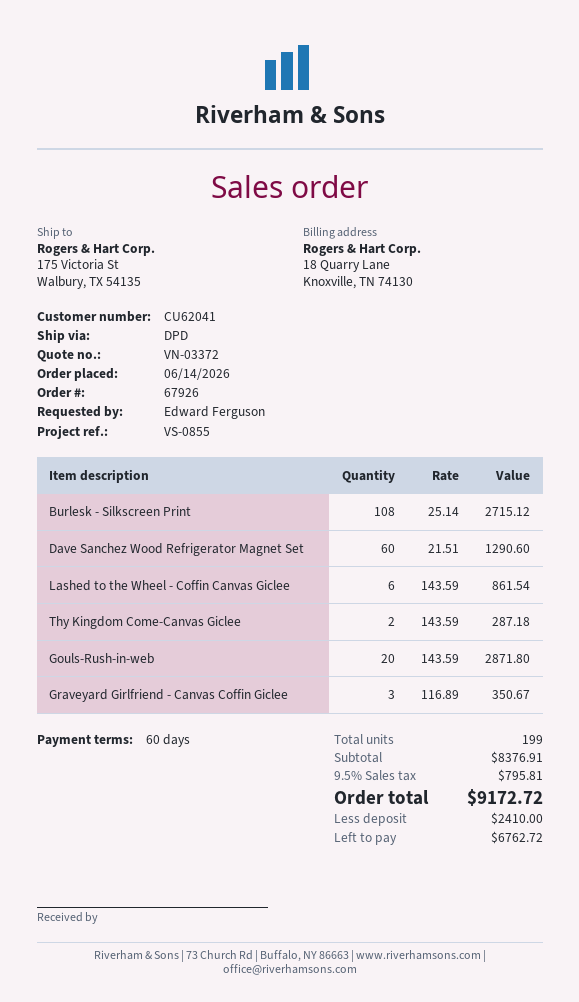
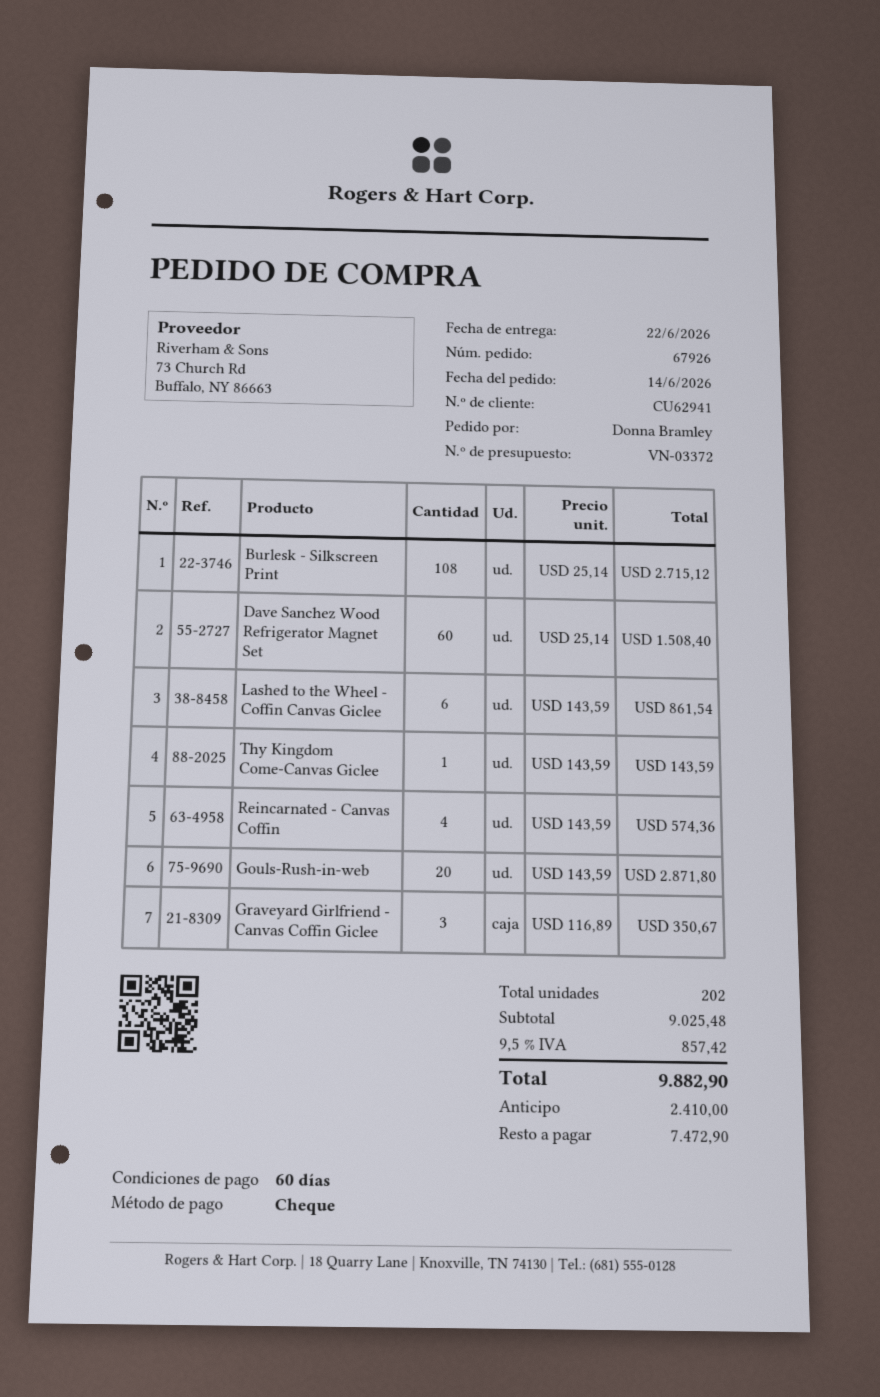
customer number: CU62041 -> CU62941
ordered by: Edward Ferguson -> Donna Bramley
Dave Sanchez Wood Refrigerator Magnet Set: 60 x 21.51 = 1290.60 -> 60 x 25.14 = 1508.40
Thy Kingdom Come-Canvas Giclee: 2 x 143.59 = 287.18 -> 1 x 143.59 = 143.59
Reincarnated - Canvas Coffin: none -> 4 x 143.59 = 574.36
total quantity: 199 -> 202
subtotal: 8376.91 -> 9025.48
tax: 9.5% = 795.81 -> 9.5% = 857.42
total: 9172.72 -> 9882.90
balance: 6762.72 -> 7472.90

